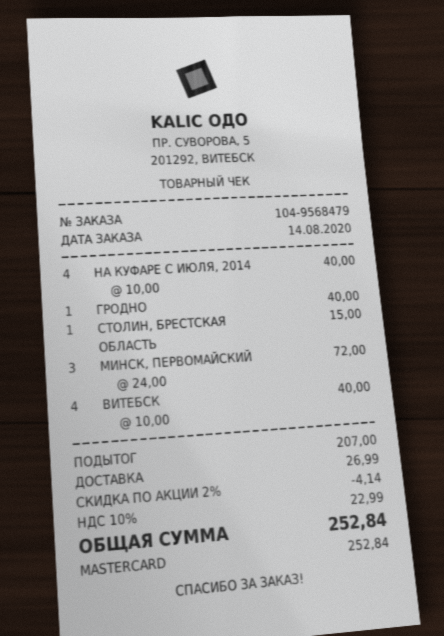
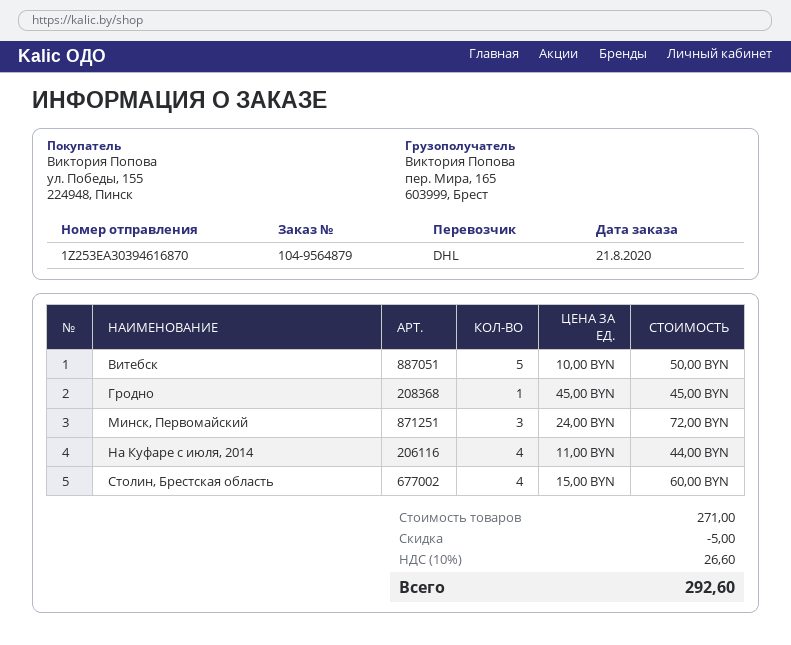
order number: 104-9568479 -> 104-9564879
order date: 2020-08-14 -> 2020-08-21
НА КУФАРЕ С ИЮЛЯ, 2014: 4 x 10.00 = 40.00 -> 4 x 11.00 = 44.00
ГРОДНО: 1 x 40.00 = 40.00 -> 1 x 45.00 = 45.00
СТОЛИН, БРЕСТСКАЯ ОБЛАСТЬ: 1 x 15.00 = 15.00 -> 4 x 15.00 = 60.00
ВИТЕБСК: 4 x 10.00 = 40.00 -> 5 x 10.00 = 50.00
subtotal: 207.00 -> 271.00
discount: 4.14 -> 5.00
shipping: 26.99 -> none
tax: 10% = 22.99 -> 10% = 26.60
total: 252.84 -> 292.60

